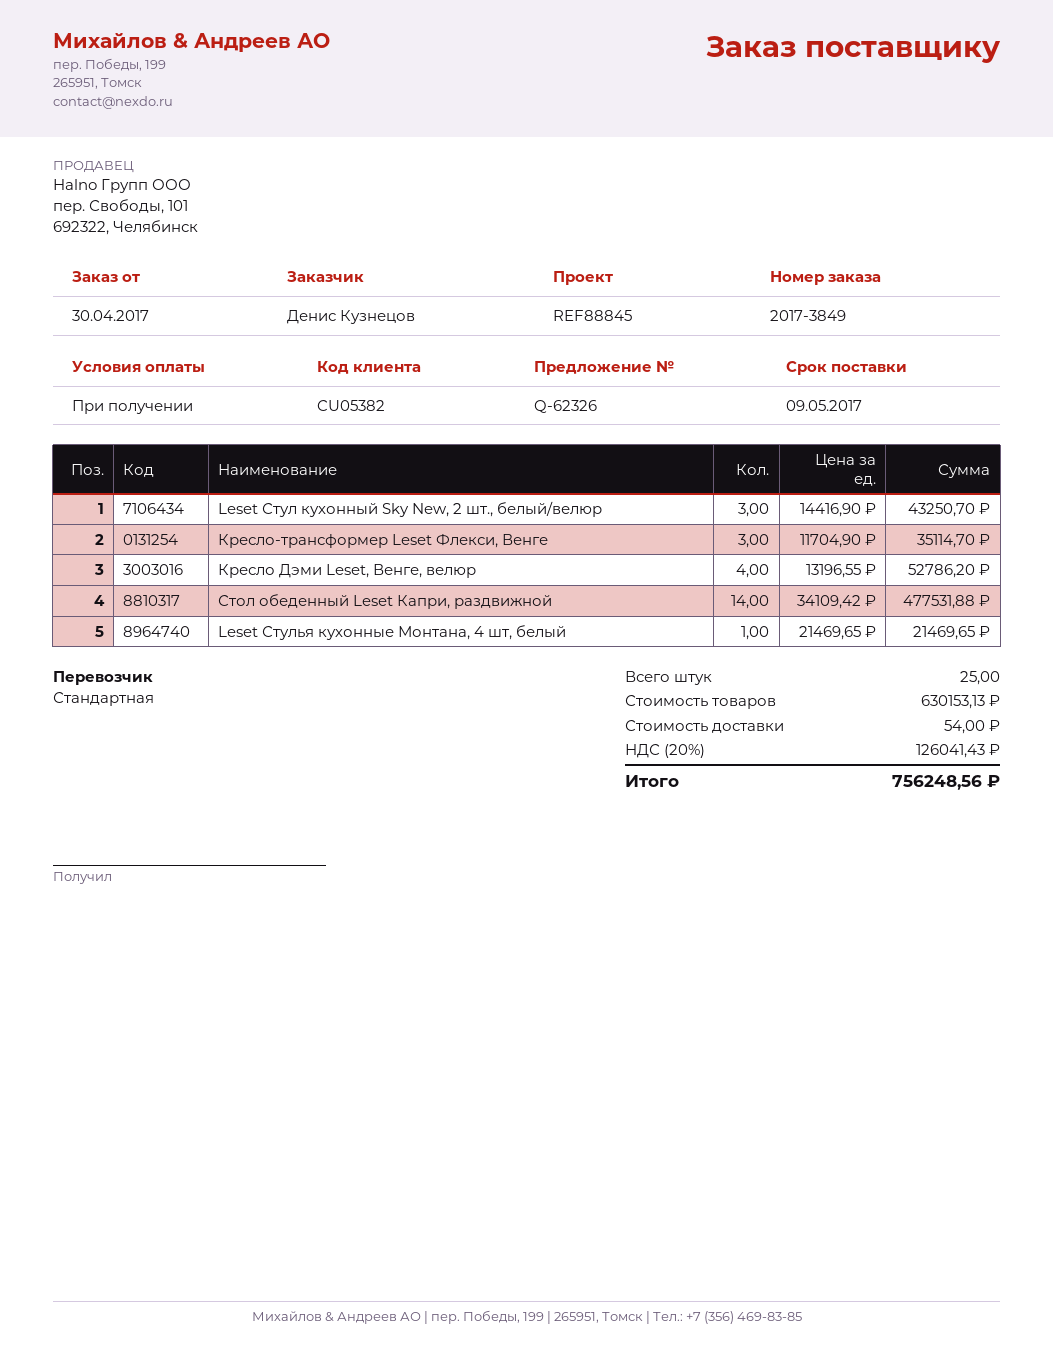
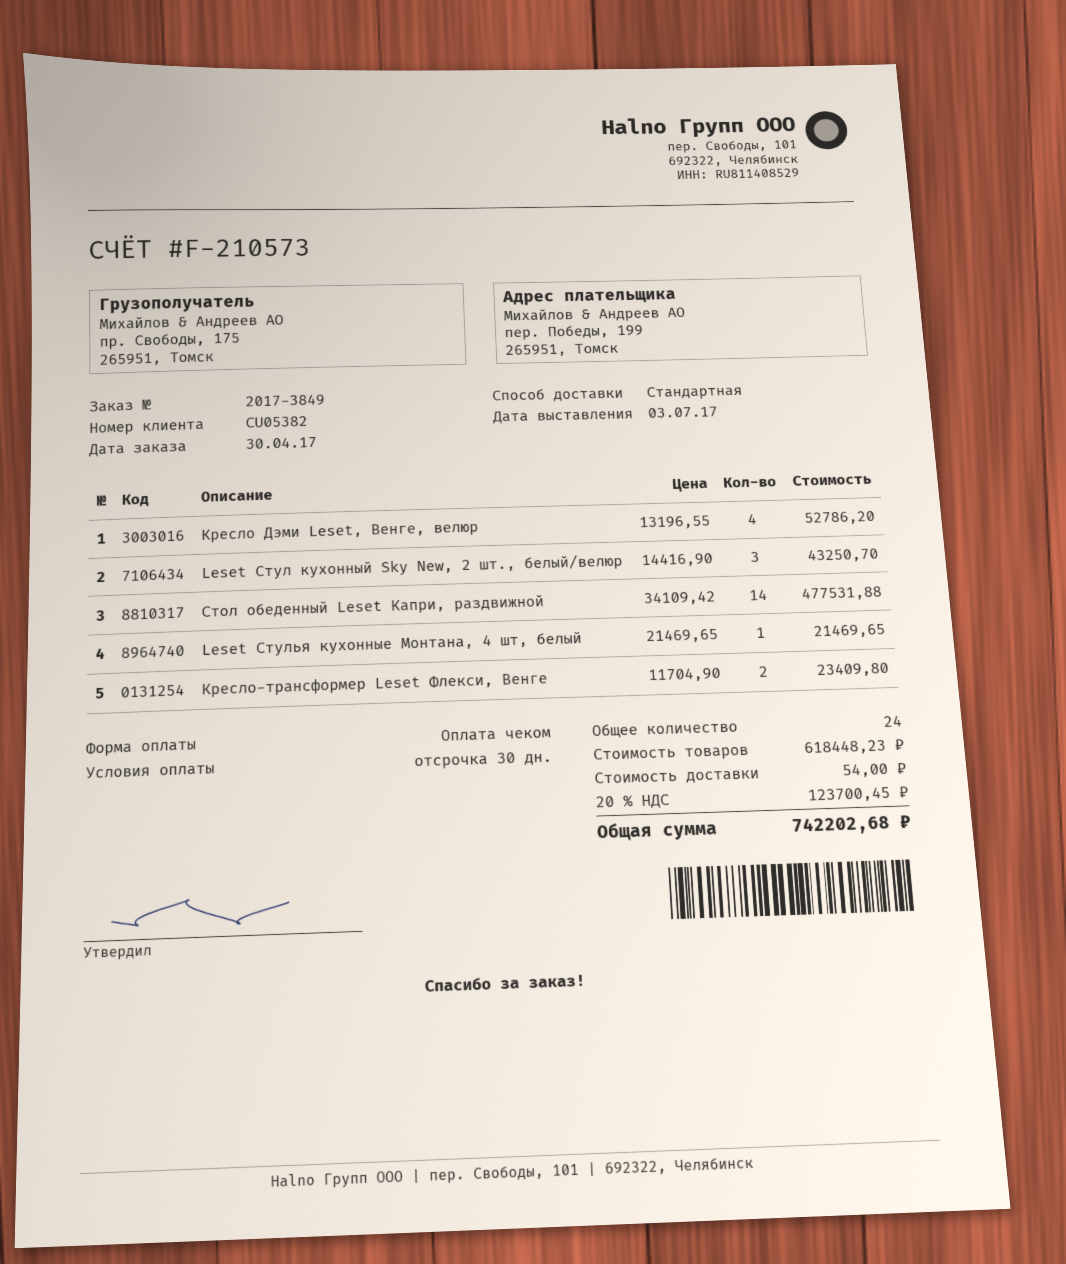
payment terms: on receipt -> 30 days
Кресло-трансформер Leset Флекси, Венге: 3 x 11704.90 = 35114.70 -> 2 x 11704.90 = 23409.80
total quantity: 25 -> 24
subtotal: 630153.13 -> 618448.23
tax: 20% = 126041.43 -> 20% = 123700.45
total: 756248.56 -> 742202.68

